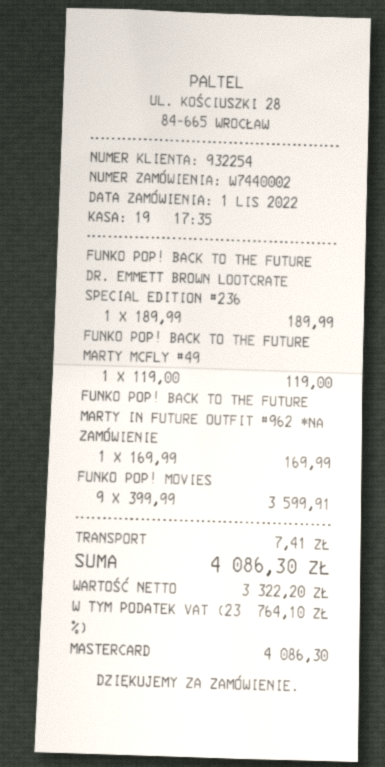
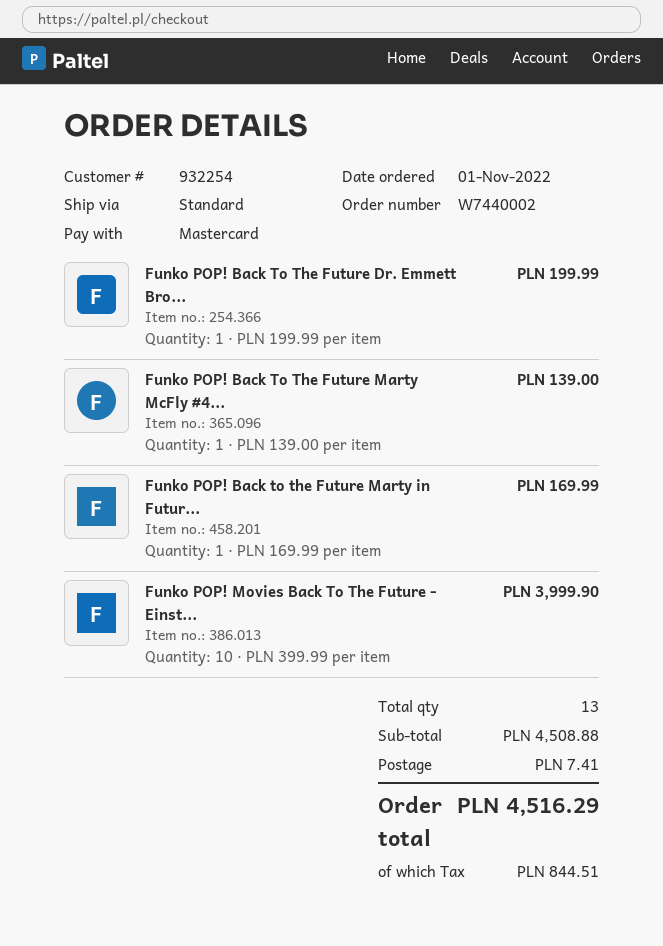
FUNKO POP! BACK TO THE FUTURE DR. EMMETT BROWN LOOTCRATE SPECIAL EDITION #236: 1 x 189.99 = 189.99 -> 1 x 199.99 = 199.99
FUNKO POP! BACK TO THE FUTURE MARTY MCFLY #49: 1 x 119.00 = 119.00 -> 1 x 139.00 = 139.00
FUNKO POP! MOVIES: 9 x 399.99 = 3599.91 -> 10 x 399.99 = 3999.90
tax: 764.10 -> 844.51
total: 4086.30 -> 4516.29

